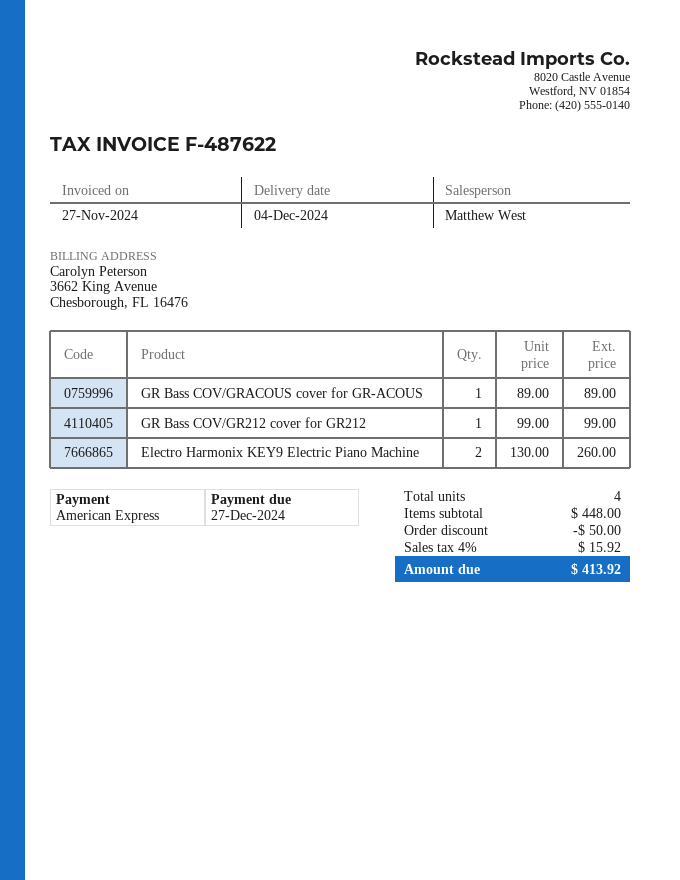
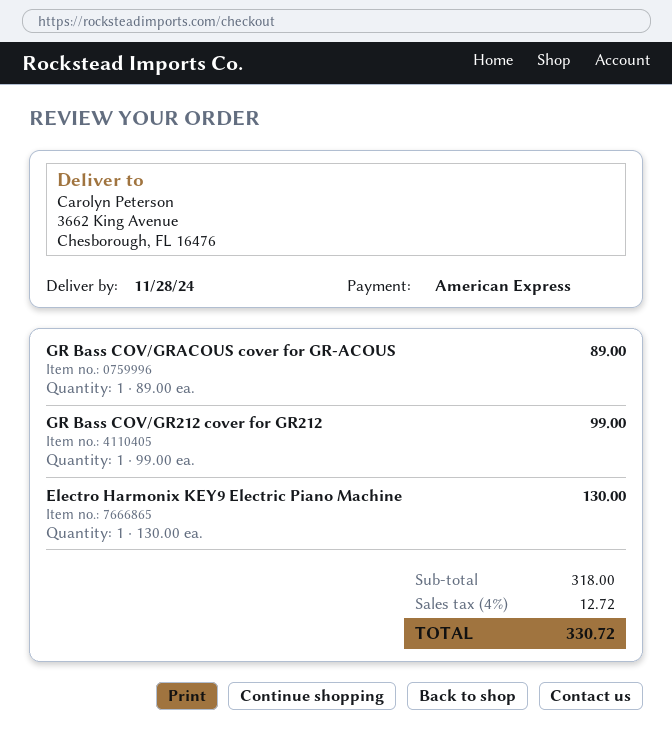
delivery date: 2024-12-04 -> 2024-11-28
Electro Harmonix KEY9 Electric Piano Machine: 2 x 130.00 = 260.00 -> 1 x 130.00 = 130.00
subtotal: 448.00 -> 318.00
discount: 50.00 -> none
tax: 4% = 15.92 -> 4% = 12.72
total: 413.92 -> 330.72

